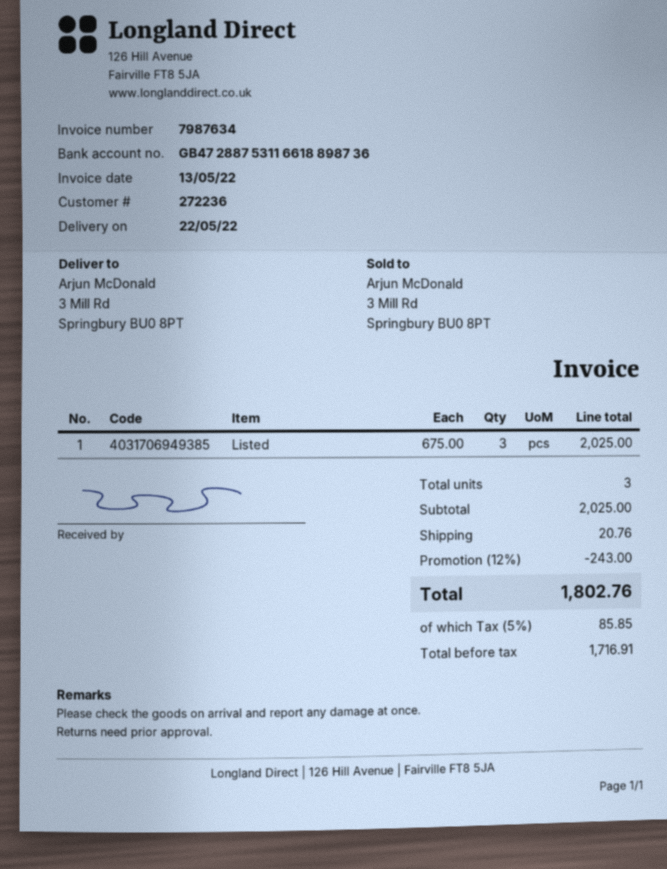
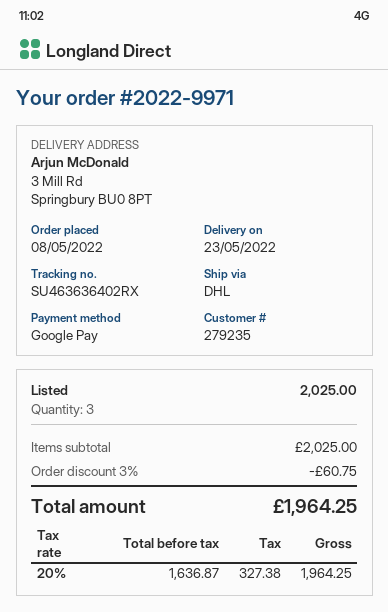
delivery date: 2022-05-22 -> 2022-05-23
customer number: 272236 -> 279235
discount: 12% = 243.00 -> 3% = 60.75
shipping: 20.76 -> none
net: 1716.91 -> 1636.87
tax: 5% = 85.85 -> 20% = 327.38
total: 1802.76 -> 1964.25

